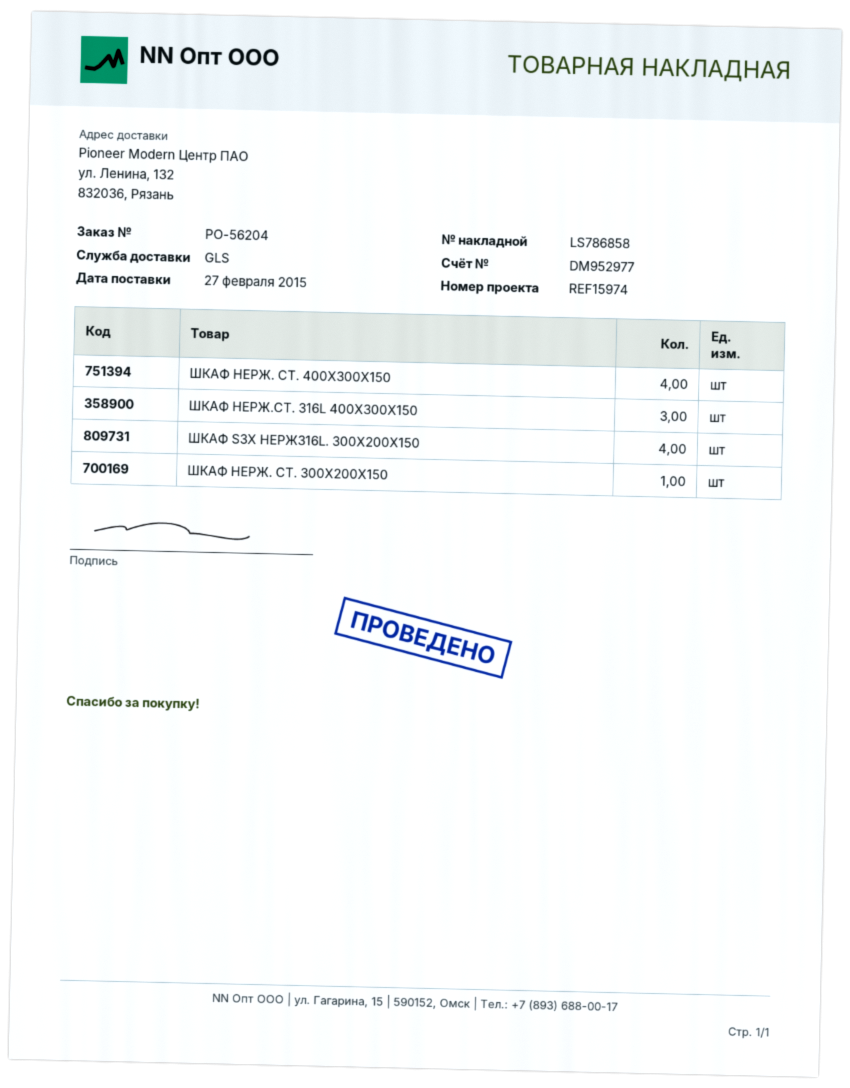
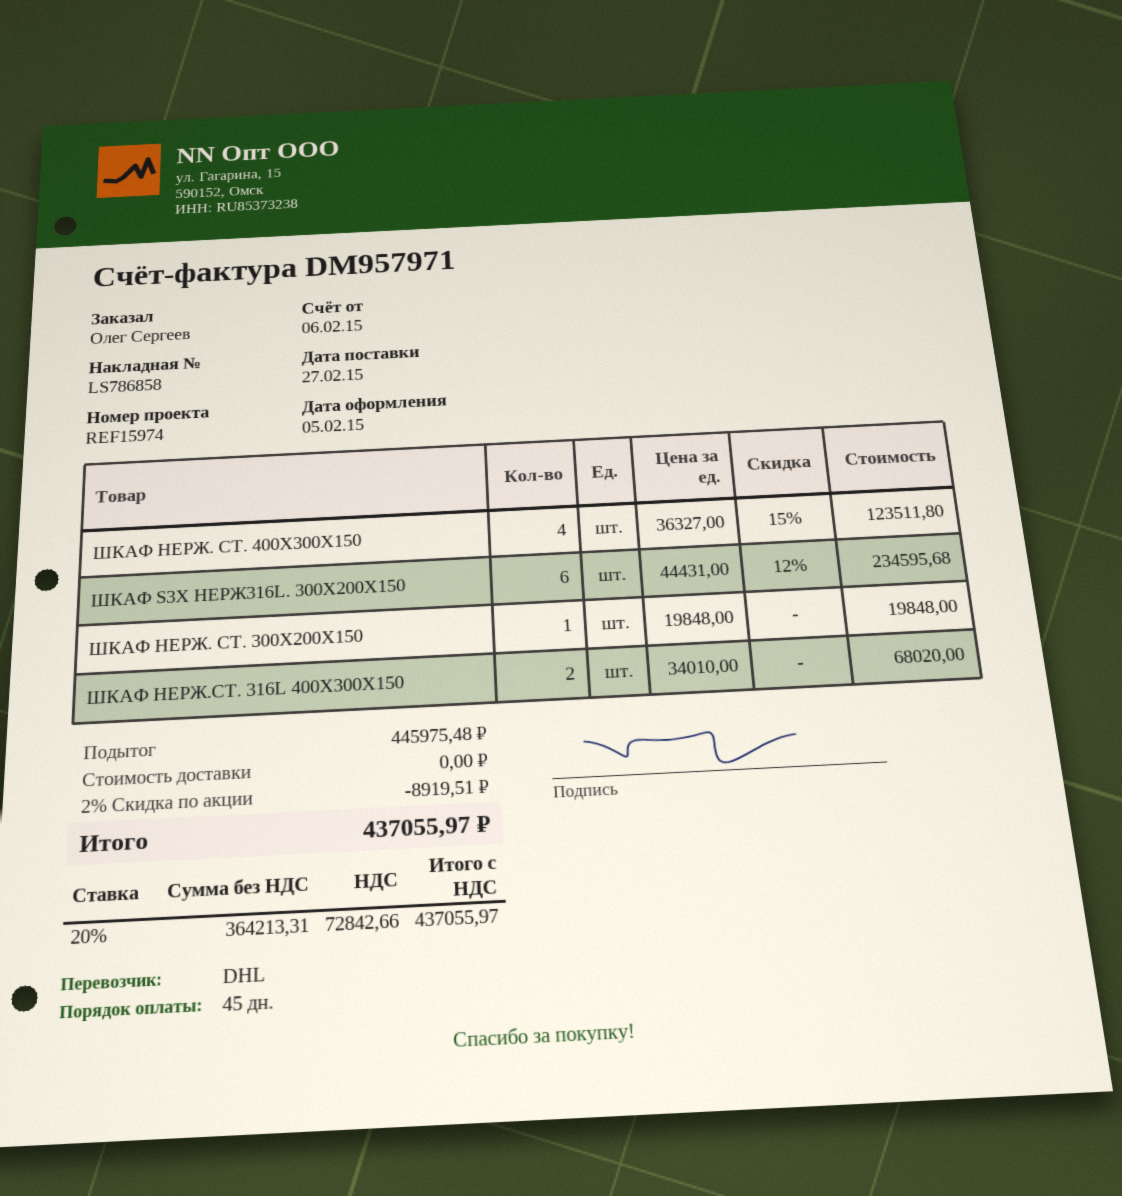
invoice number: DM952977 -> DM957971
shipping method: GLS -> DHL
ШКАФ НЕРЖ.СТ. 316L 400Х300Х150: 3 -> 2
ШКАФ S3X НЕРЖ316L. 300Х200Х150: 4 -> 6

